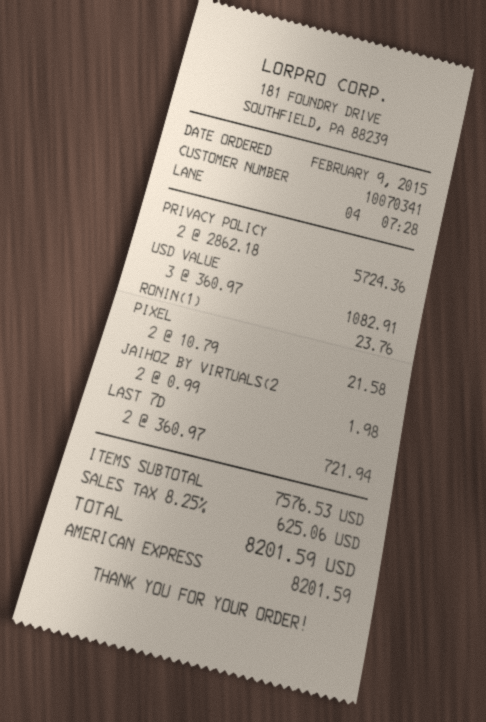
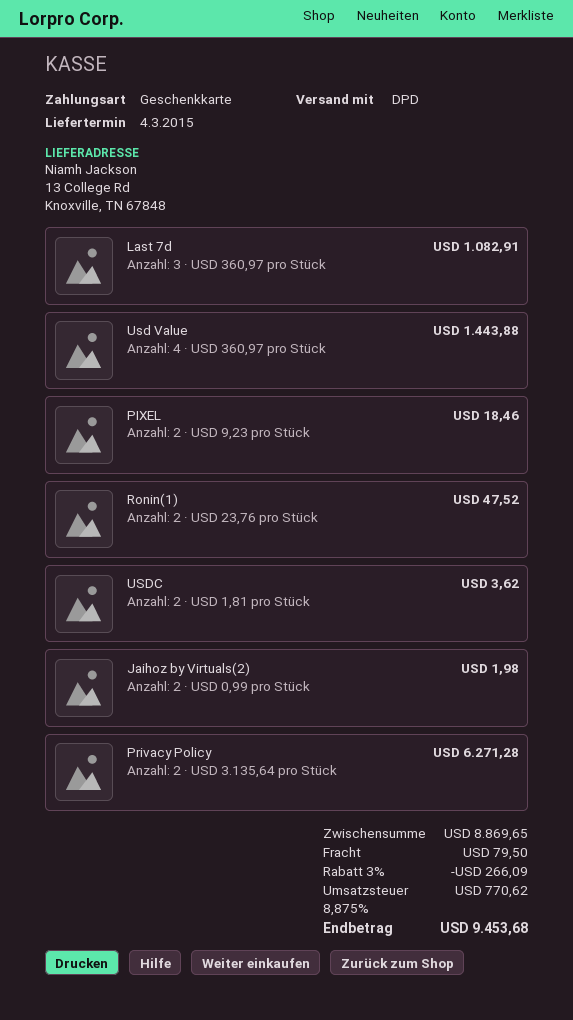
payment method: American Express -> gift card
PRIVACY POLICY: 2 x 2862.18 = 5724.36 -> 2 x 3135.64 = 6271.28
USD VALUE: 3 x 360.97 = 1082.91 -> 4 x 360.97 = 1443.88
RONIN(1): 1 x 23.76 = 23.76 -> 2 x 23.76 = 47.52
PIXEL: 2 x 10.79 = 21.58 -> 2 x 9.23 = 18.46
LAST 7D: 2 x 360.97 = 721.94 -> 3 x 360.97 = 1082.91
USDC: none -> 2 x 1.81 = 3.62
subtotal: 7576.53 -> 8869.65
discount: none -> 3% = 266.09
shipping: none -> 79.50
tax: 8.25% = 625.06 -> 8.875% = 770.62
total: 8201.59 -> 9453.68

